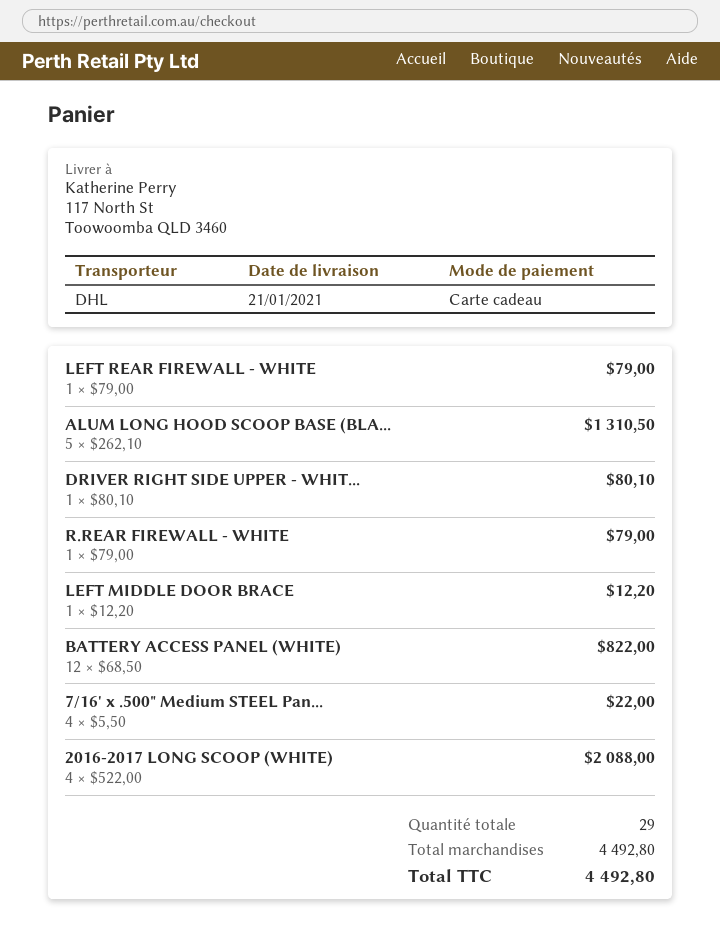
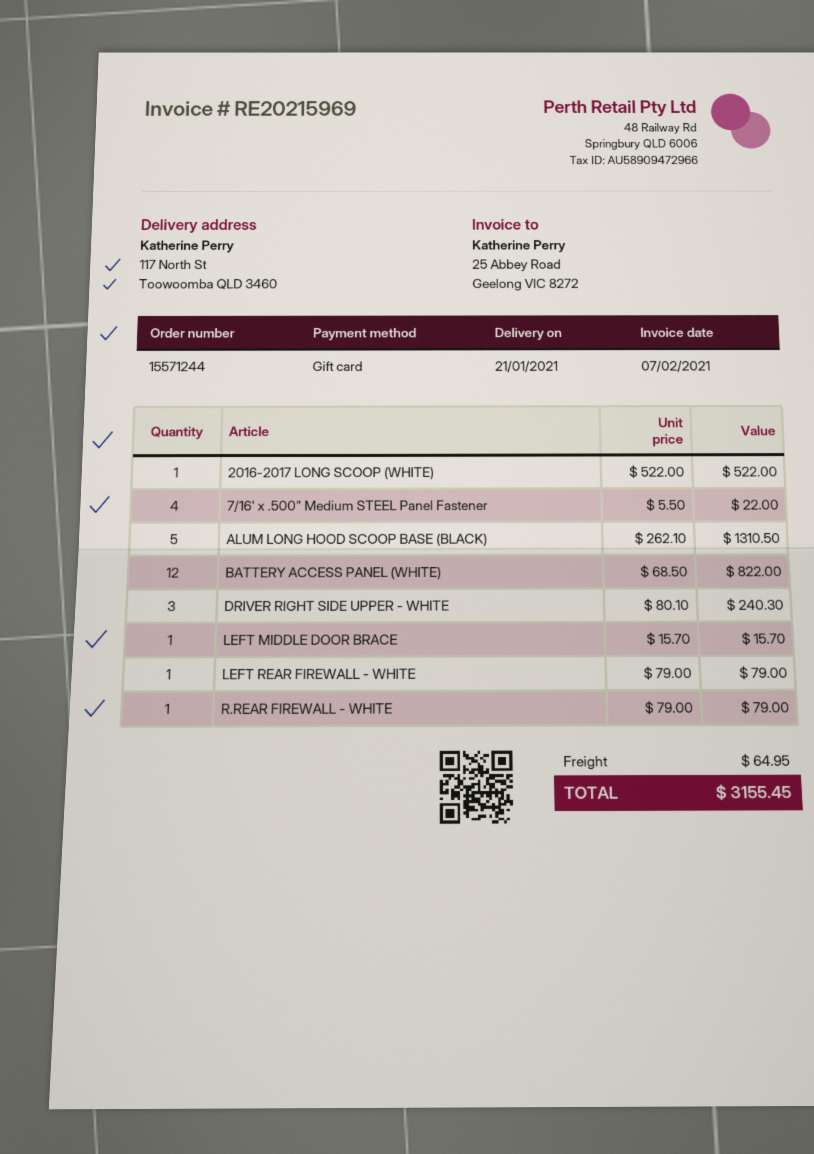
DRIVER RIGHT SIDE UPPER - WHIT...: 1 x 80.10 = 80.10 -> 3 x 80.10 = 240.30
LEFT MIDDLE DOOR BRACE: 1 x 12.20 = 12.20 -> 1 x 15.70 = 15.70
2016-2017 LONG SCOOP (WHITE): 4 x 522.00 = 2088.00 -> 1 x 522.00 = 522.00
shipping: none -> 64.95
total: 4492.80 -> 3155.45

